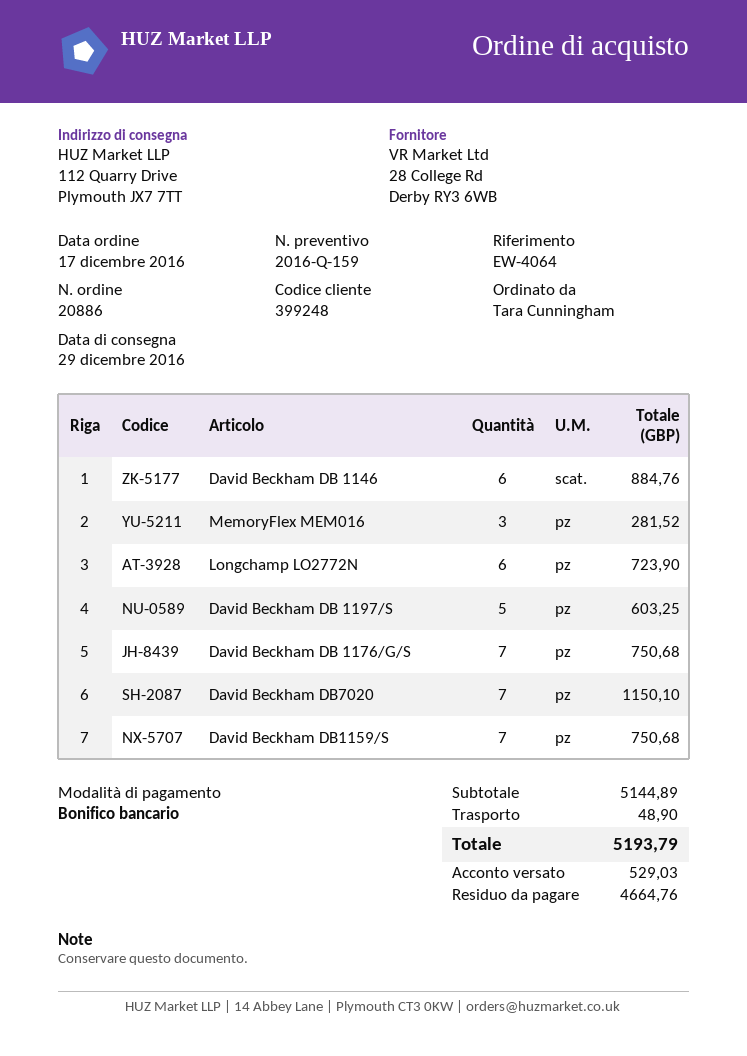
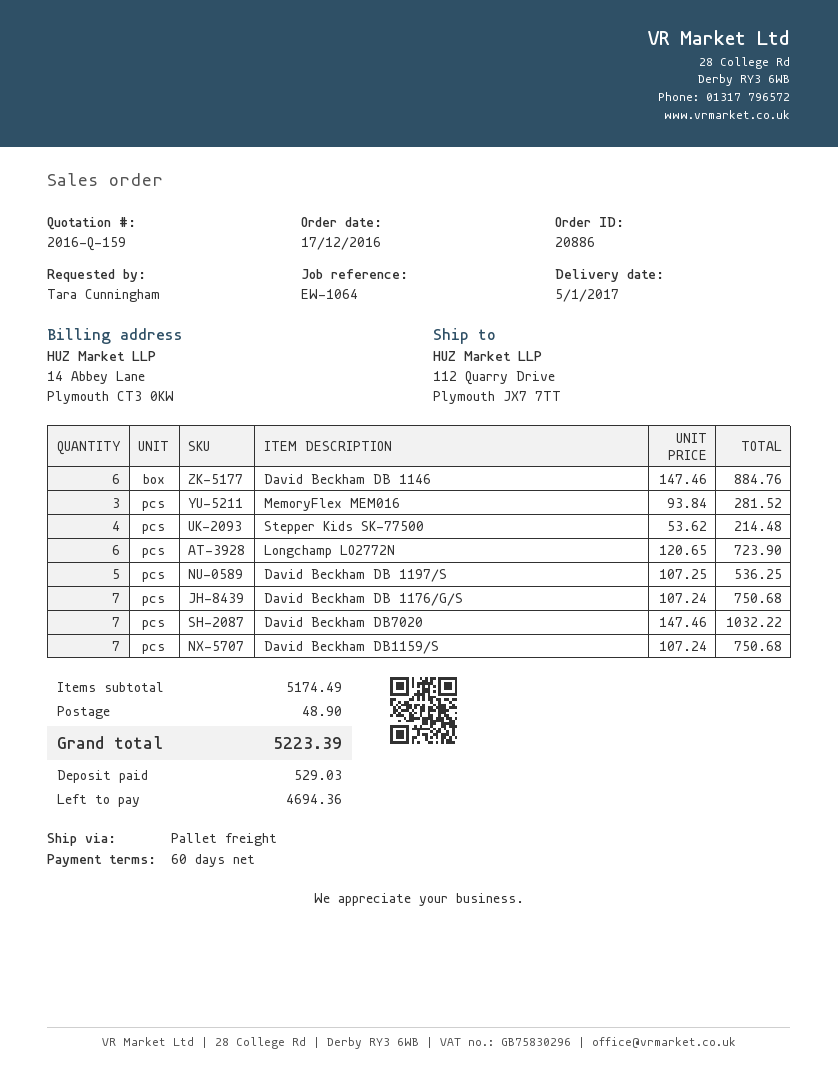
delivery date: 2016-12-29 -> 2017-01-05
reference: EW-4064 -> EW-1064
David Beckham DB 1197/S: 5 for 603.25 -> 5 for 536.25
David Beckham DB7020: 7 for 1150.10 -> 7 for 1032.22
Stepper Kids SK-77500: none -> 4 for 214.48
subtotal: 5144.89 -> 5174.49
total: 5193.79 -> 5223.39
balance: 4664.76 -> 4694.36

